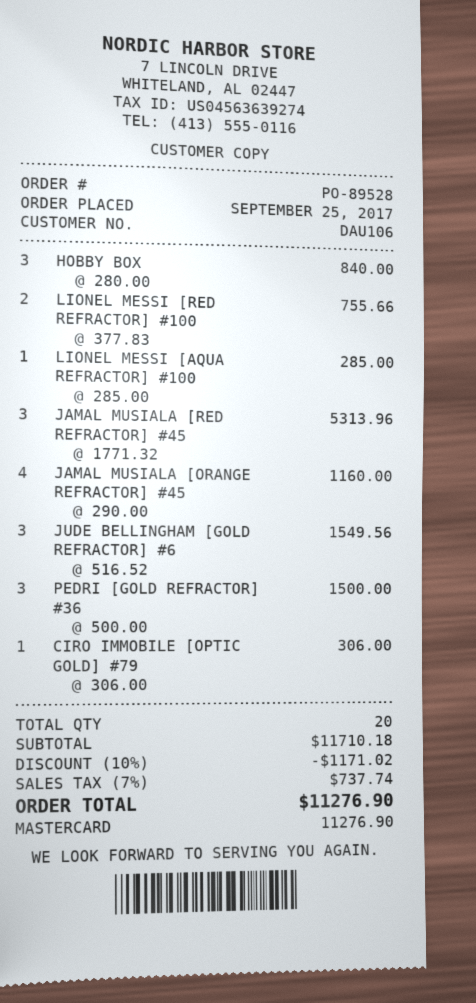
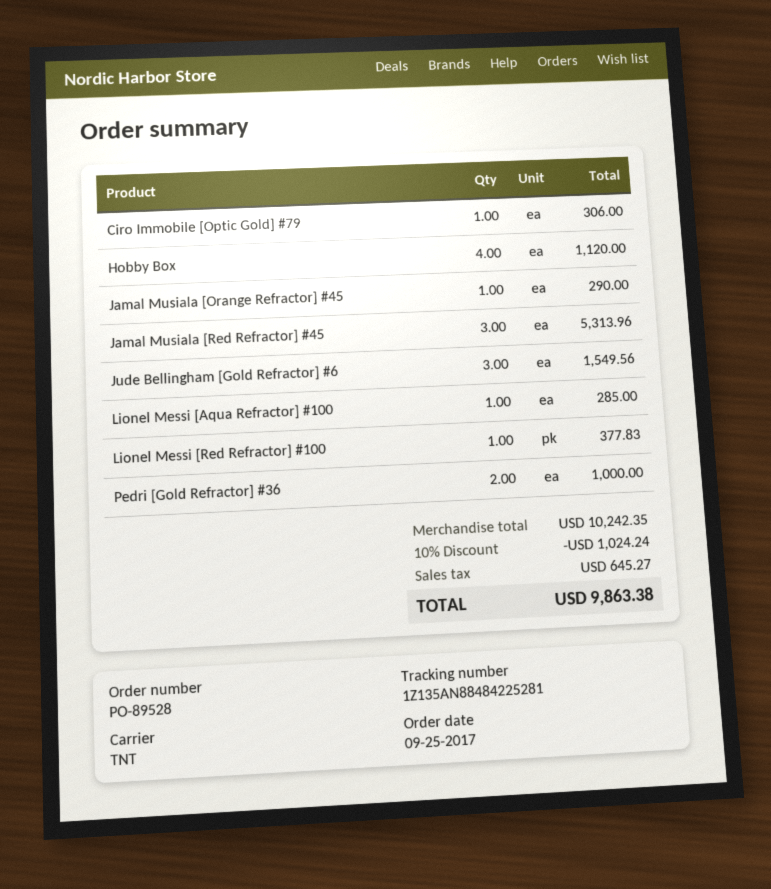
HOBBY BOX: 3 for 840.00 -> 4 for 1120.00
LIONEL MESSI [RED REFRACTOR] #100: 2 for 755.66 -> 1 for 377.83
JAMAL MUSIALA [ORANGE REFRACTOR] #45: 4 for 1160.00 -> 1 for 290.00
PEDRI [GOLD REFRACTOR] #36: 3 for 1500.00 -> 2 for 1000.00
subtotal: 11710.18 -> 10242.35
discount: 10% = 1171.02 -> 10% = 1024.24
tax: 737.74 -> 645.27
total: 11276.90 -> 9863.38

